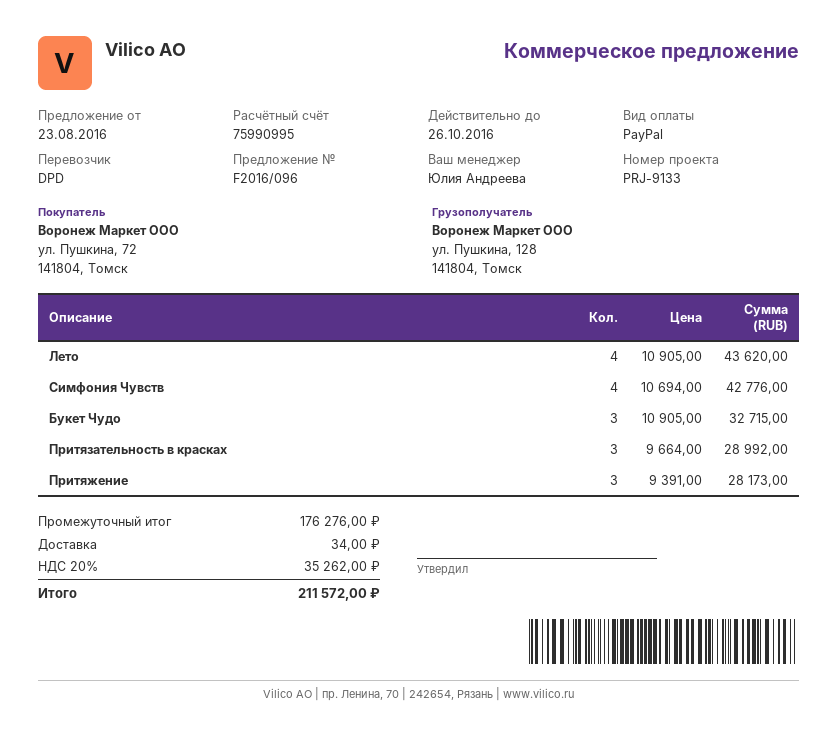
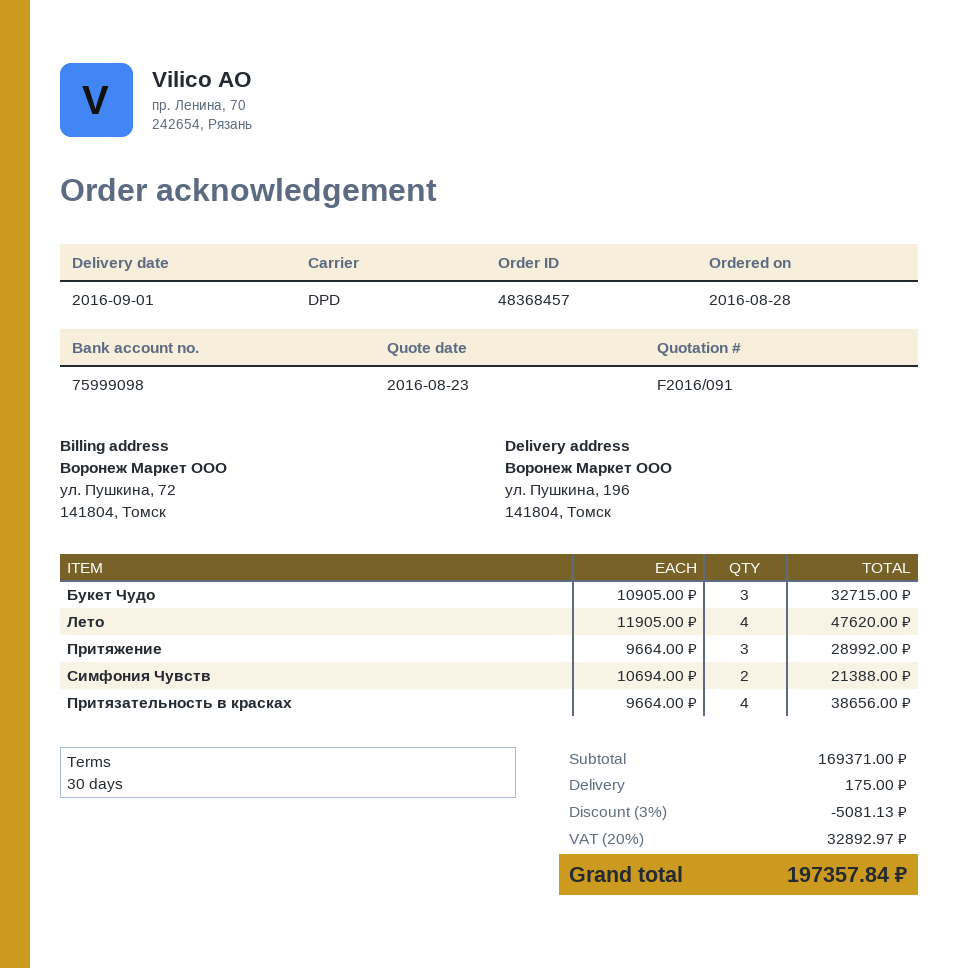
quote number: F2016/096 -> F2016/091
bank account: 75990995 -> 75999098
ship to: ул. Пушкина, 128, 141804, Томск -> ул. Пушкина, 196, 141804, Томск
Лето: 4 x 10905.00 = 43620.00 -> 4 x 11905.00 = 47620.00
Симфония Чувств: 4 x 10694.00 = 42776.00 -> 2 x 10694.00 = 21388.00
Притязательность в красках: 3 x 9664.00 = 28992.00 -> 4 x 9664.00 = 38656.00
Притяжение: 3 x 9391.00 = 28173.00 -> 3 x 9664.00 = 28992.00
subtotal: 176276.00 -> 169371.00
discount: none -> 3% = 5081.13
shipping: 34.00 -> 175.00
tax: 20% = 35262.00 -> 20% = 32892.97
total: 211572.00 -> 197357.84

